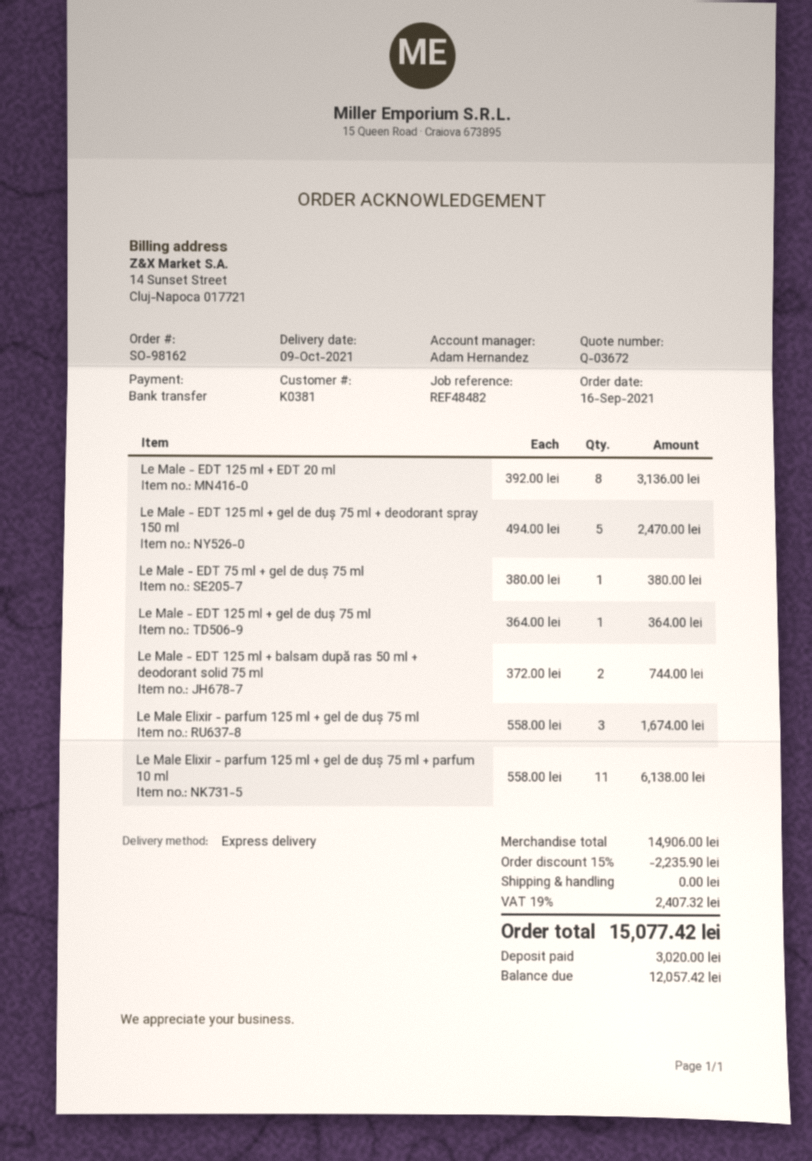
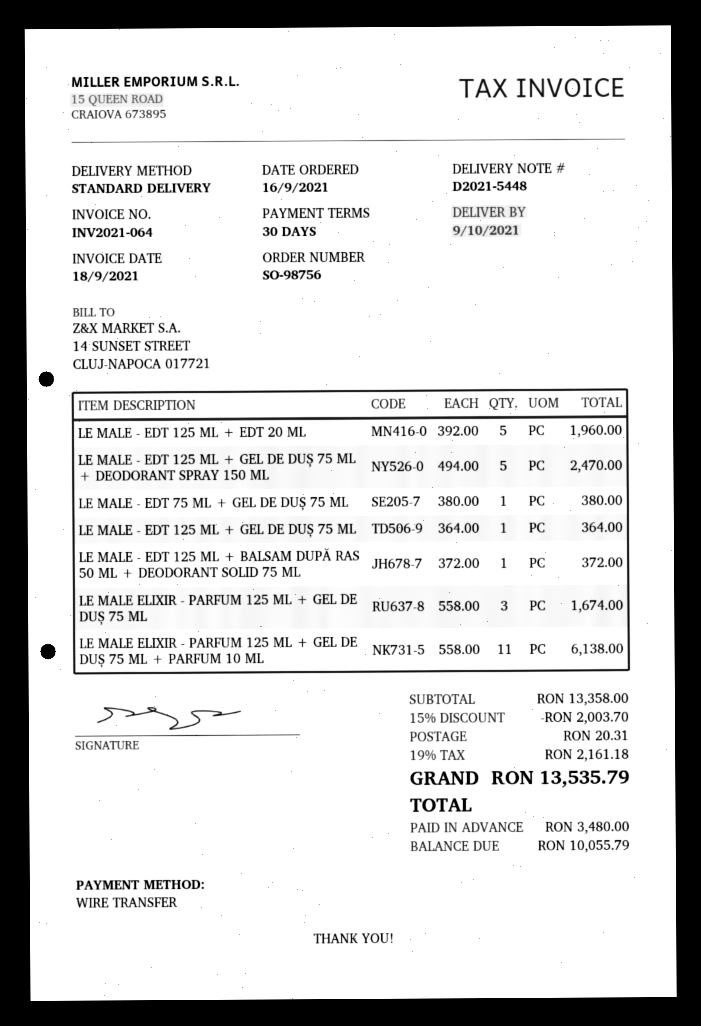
order number: SO-98162 -> SO-98756
shipping method: express -> standard
Le Male - EDT 125 ml + EDT 20 ml: 8 x 392.00 = 3136.00 -> 5 x 392.00 = 1960.00
Le Male - EDT 125 ml + balsam după ras 50 ml + deodorant solid 75 ml: 2 x 372.00 = 744.00 -> 1 x 372.00 = 372.00
subtotal: 14906.00 -> 13358.00
discount: 15% = 2235.90 -> 15% = 2003.70
shipping: 0.00 -> 20.31
tax: 19% = 2407.32 -> 19% = 2161.18
total: 15077.42 -> 13535.79
deposit: 3020.00 -> 3480.00
balance: 12057.42 -> 10055.79

